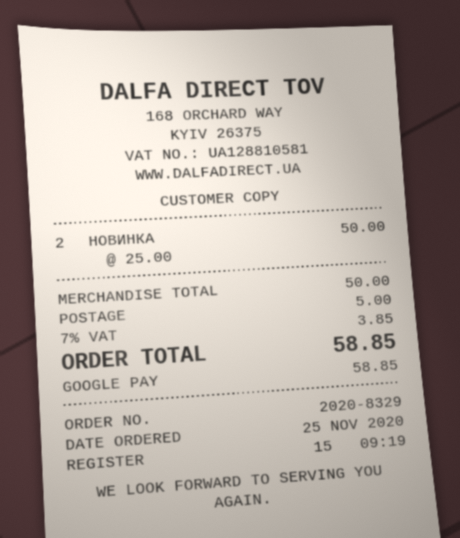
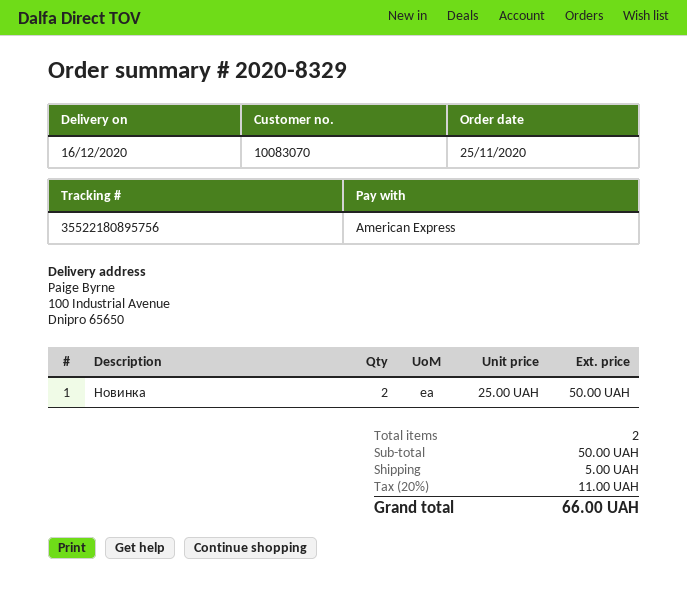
payment method: Google Pay -> American Express
tax: 7% = 3.85 -> 20% = 11.00
total: 58.85 -> 66.00

